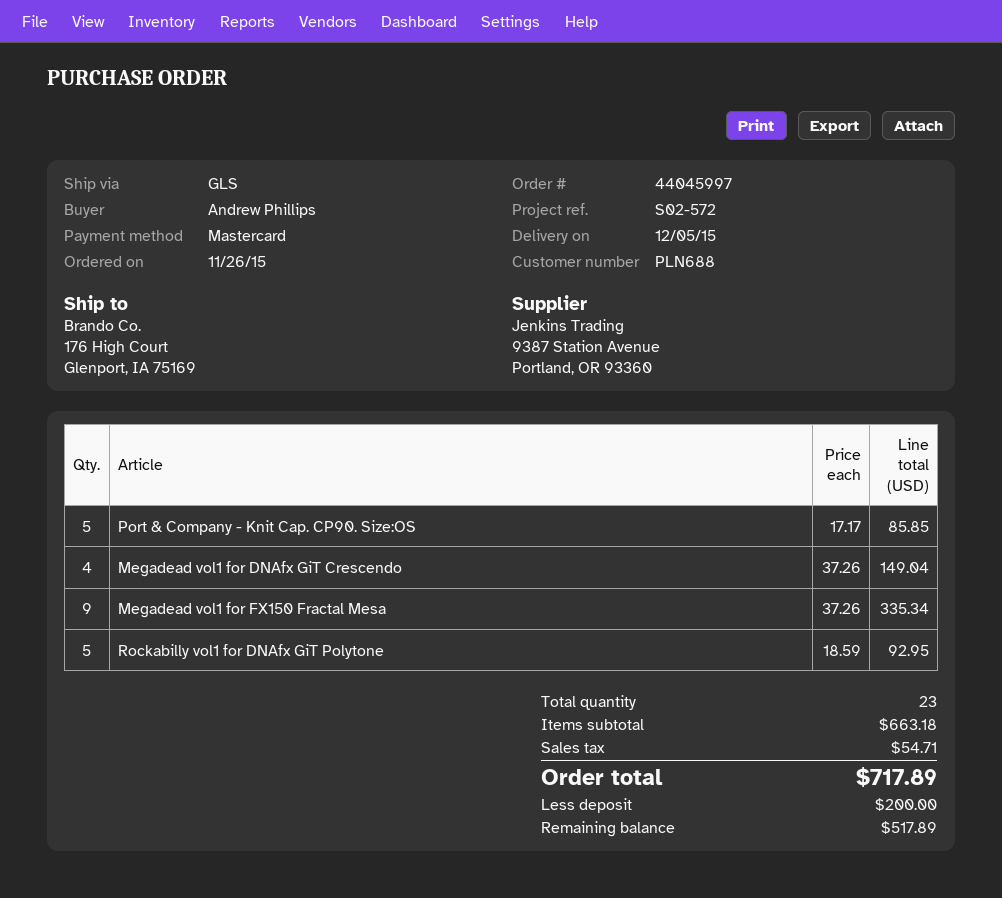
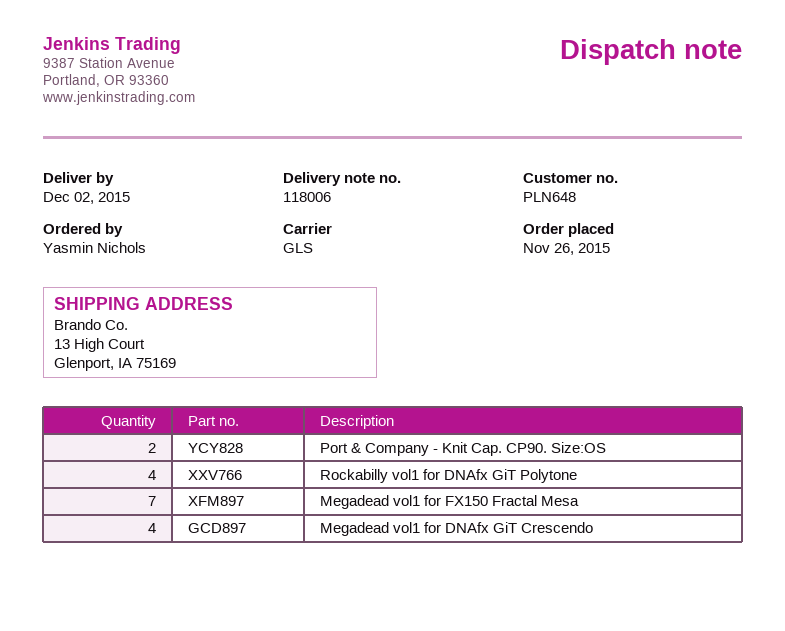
delivery date: 2015-12-05 -> 2015-12-02
customer number: PLN688 -> PLN648
ordered by: Andrew Phillips -> Yasmin Nichols
ship to: 176 High Court, Glenport, IA 75169 -> 13 High Court, Glenport, IA 75169
Port & Company - Knit Cap. CP90. Size:OS: 5 -> 2
Megadead vol1 for FX150 Fractal Mesa: 9 -> 7
Rockabilly vol1 for DNAfx GiT Polytone: 5 -> 4

